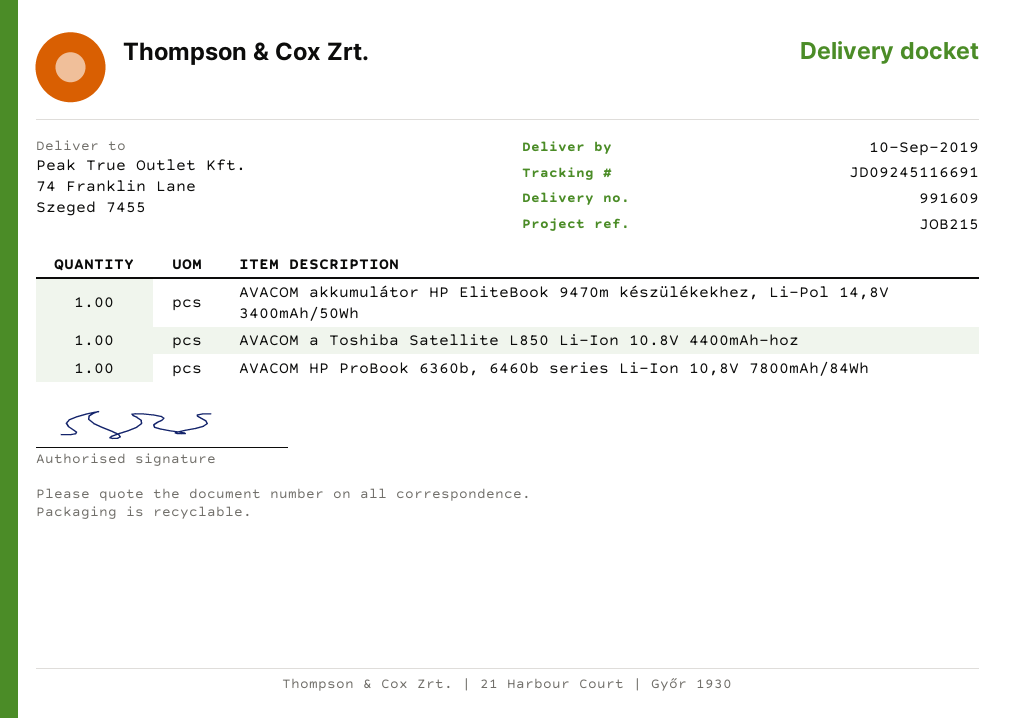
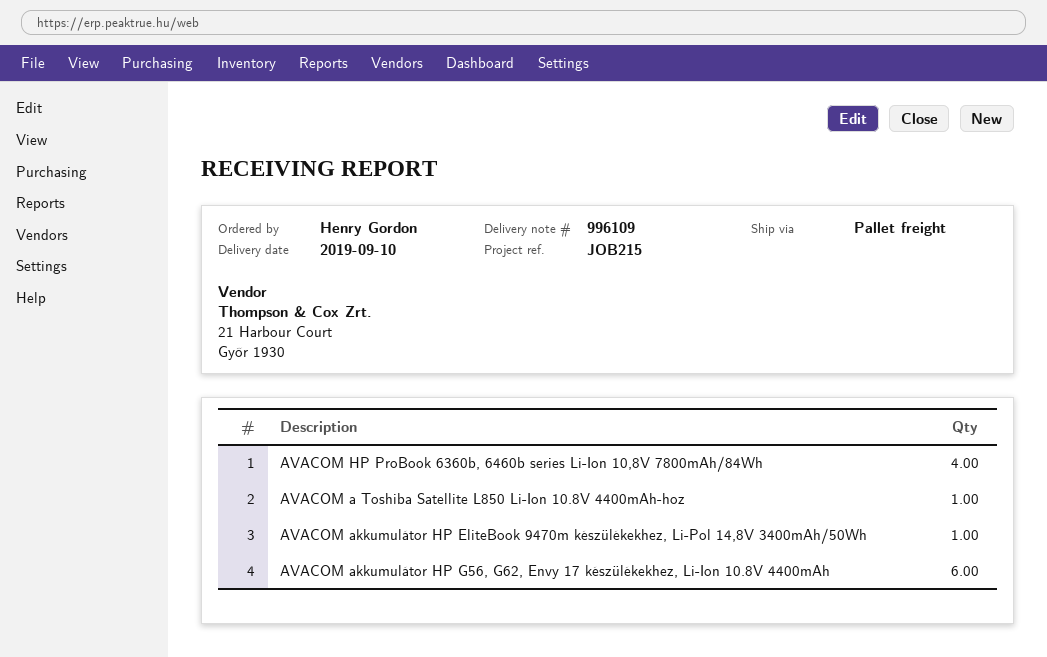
delivery note number: 991609 -> 996109
AVACOM HP ProBook 6360b, 6460b series Li-Ion 10,8V 7800mAh/84Wh: 1 -> 4
AVACOM akkumulátor HP G56, G62, Envy 17 készülékekhez, Li-Ion 10.8V 4400mAh: none -> 6

